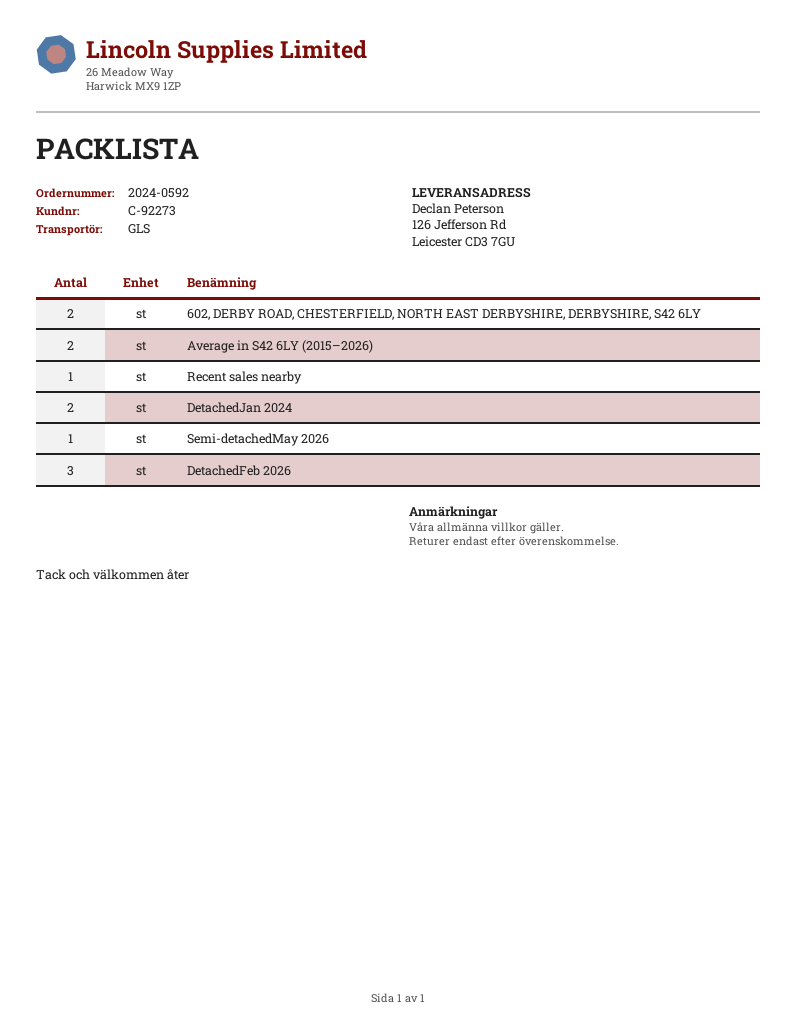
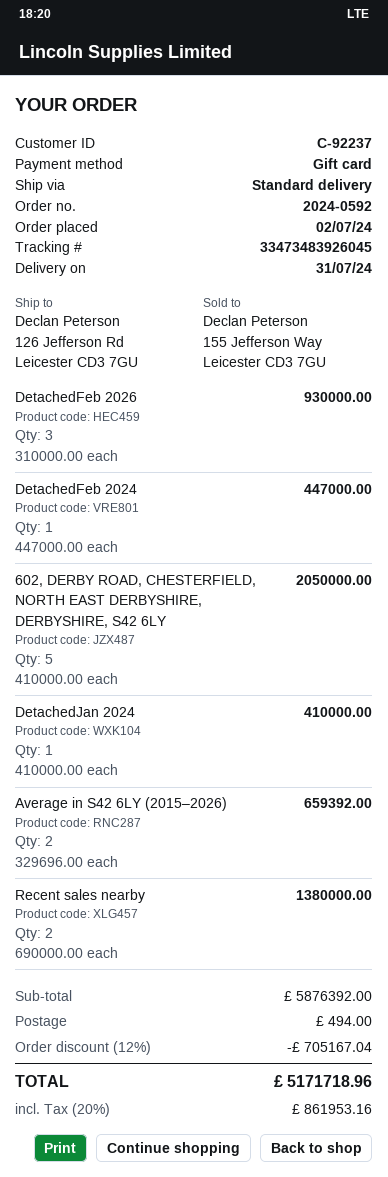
customer number: C-92273 -> C-92237
shipping method: GLS -> standard
602, DERBY ROAD, CHESTERFIELD, NORTH EAST DERBYSHIRE, DERBYSHIRE, S42 6LY: 2 -> 5
Recent sales nearby: 1 -> 2
DetachedJan 2024: 2 -> 1
Semi-detachedMay 2026: 1 -> none
DetachedFeb 2024: none -> 1

